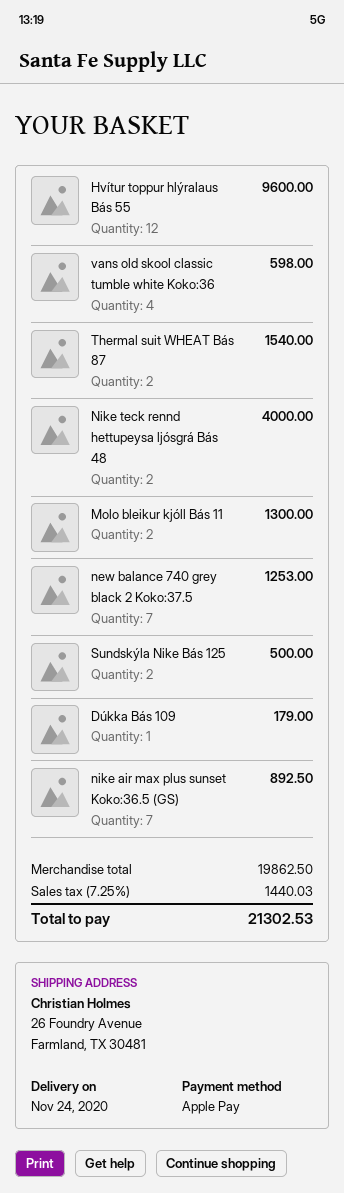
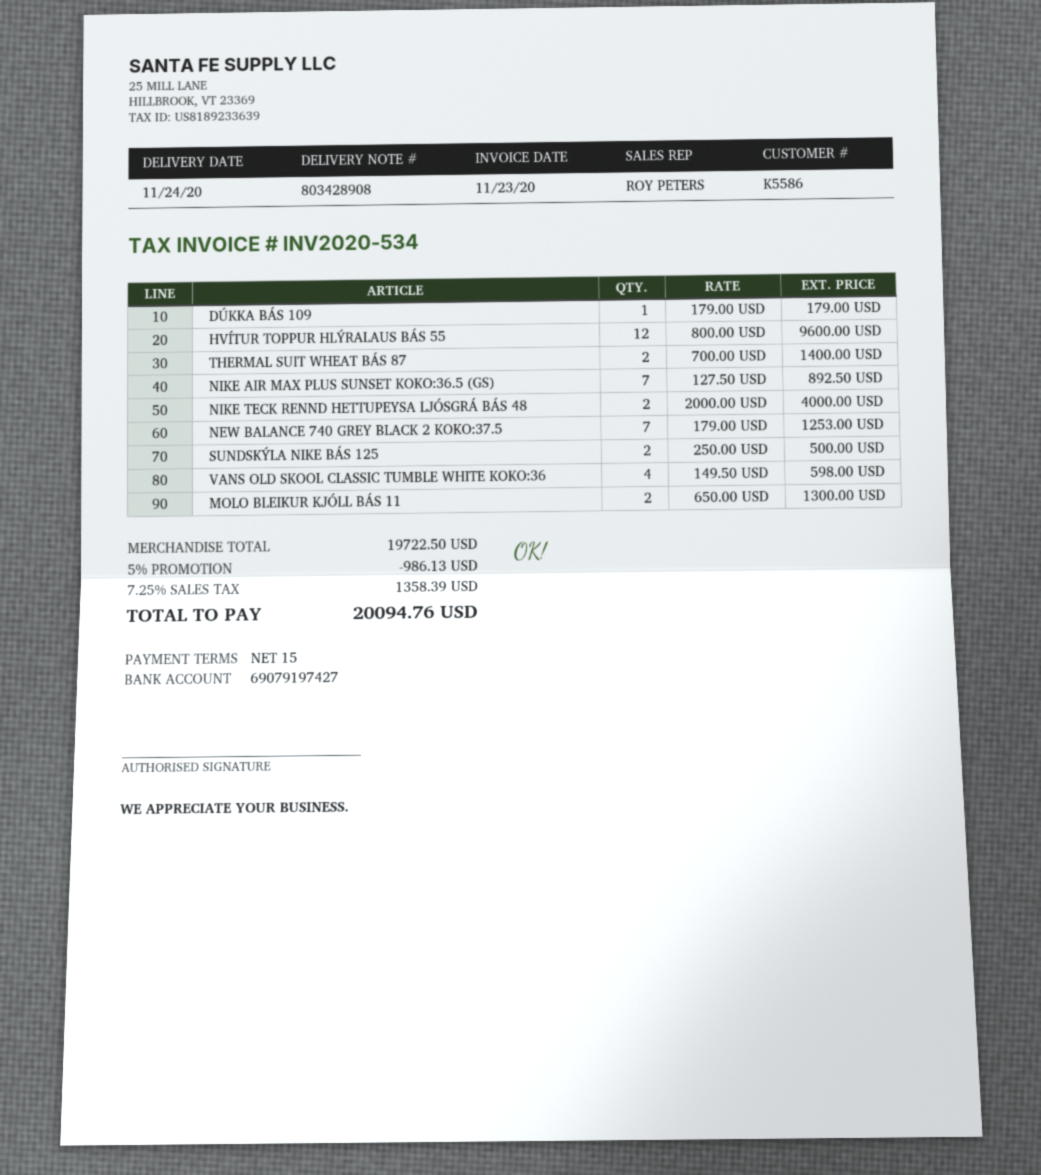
Thermal suit WHEAT Bás 87: 2 for 1540.00 -> 2 for 1400.00
subtotal: 19862.50 -> 19722.50
discount: none -> 5% = 986.13
tax: 7.25% = 1440.03 -> 7.25% = 1358.39
total: 21302.53 -> 20094.76

